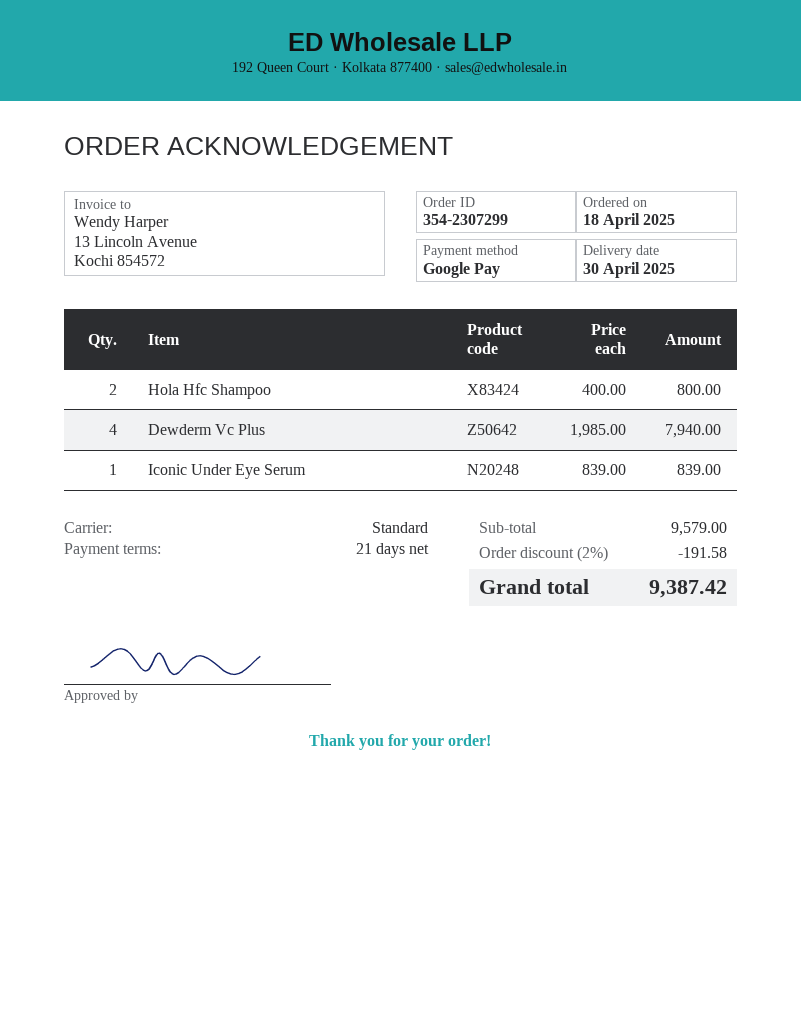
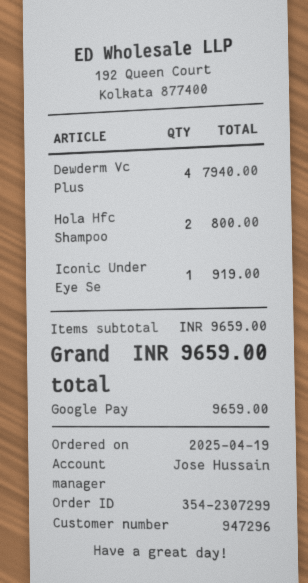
order date: 2025-04-18 -> 2025-04-19
Iconic Under Eye Serum: 1 for 839.00 -> 1 for 919.00
subtotal: 9579.00 -> 9659.00
discount: 2% = 191.58 -> none
total: 9387.42 -> 9659.00

